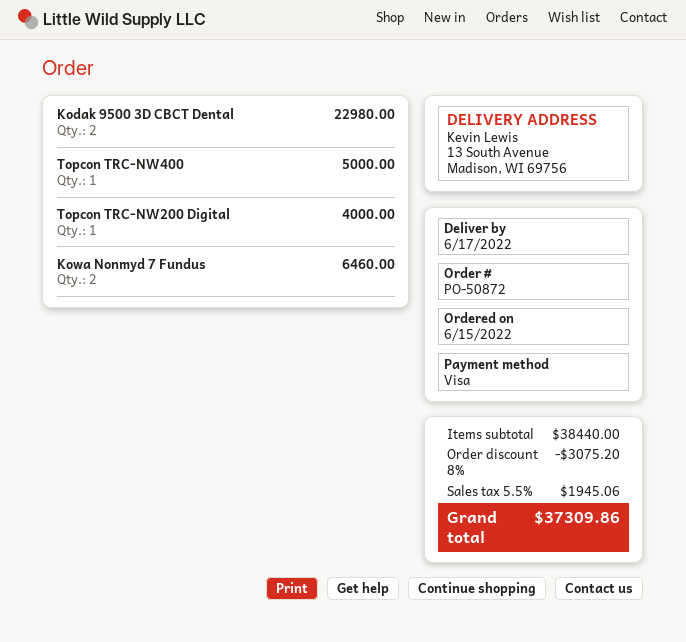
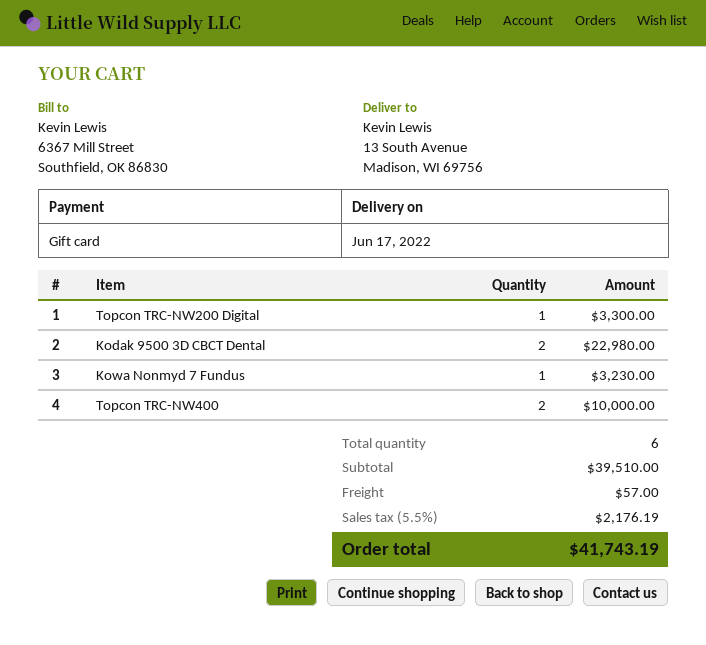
payment method: Visa -> gift card
Topcon TRC-NW400: 1 for 5000.00 -> 2 for 10000.00
Topcon TRC-NW200 Digital: 1 for 4000.00 -> 1 for 3300.00
Kowa Nonmyd 7 Fundus: 2 for 6460.00 -> 1 for 3230.00
subtotal: 38440.00 -> 39510.00
discount: 8% = 3075.20 -> none
shipping: none -> 57.00
tax: 5.5% = 1945.06 -> 5.5% = 2176.19
total: 37309.86 -> 41743.19

